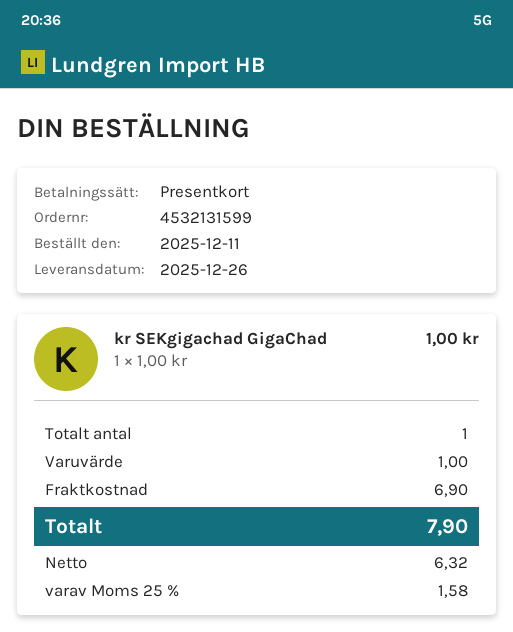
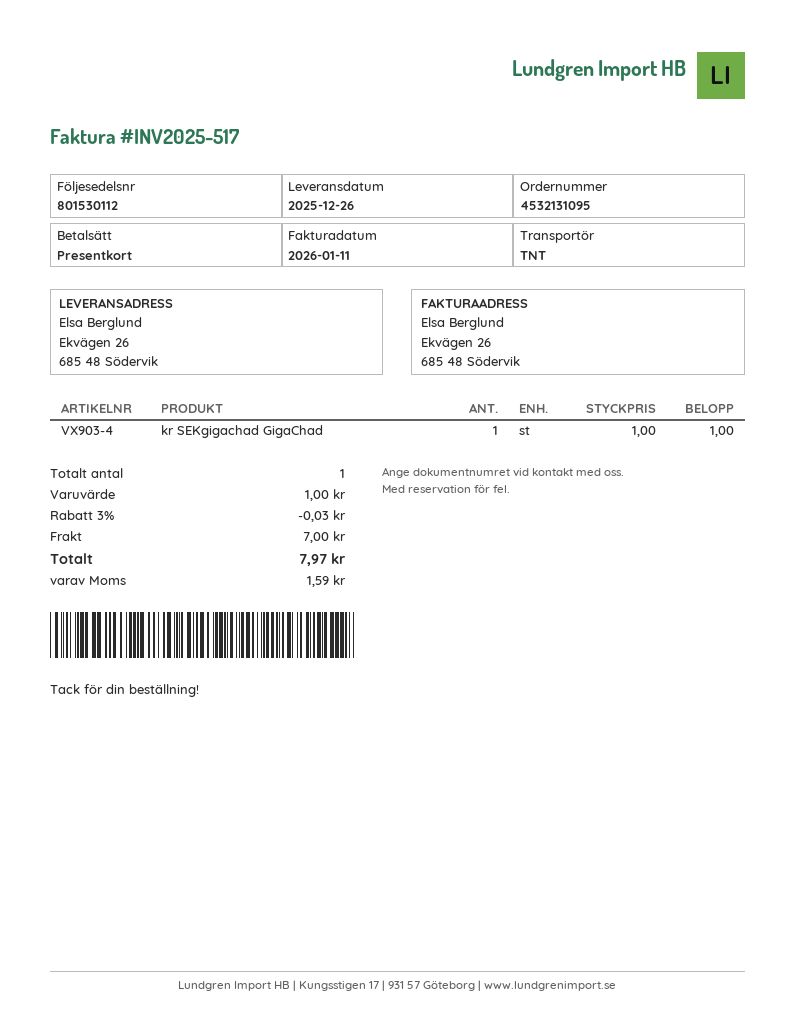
order number: 4532131599 -> 4532131095
discount: none -> 3% = 0.03
shipping: 6.90 -> 7.00
tax: 1.58 -> 1.59
total: 7.90 -> 7.97

